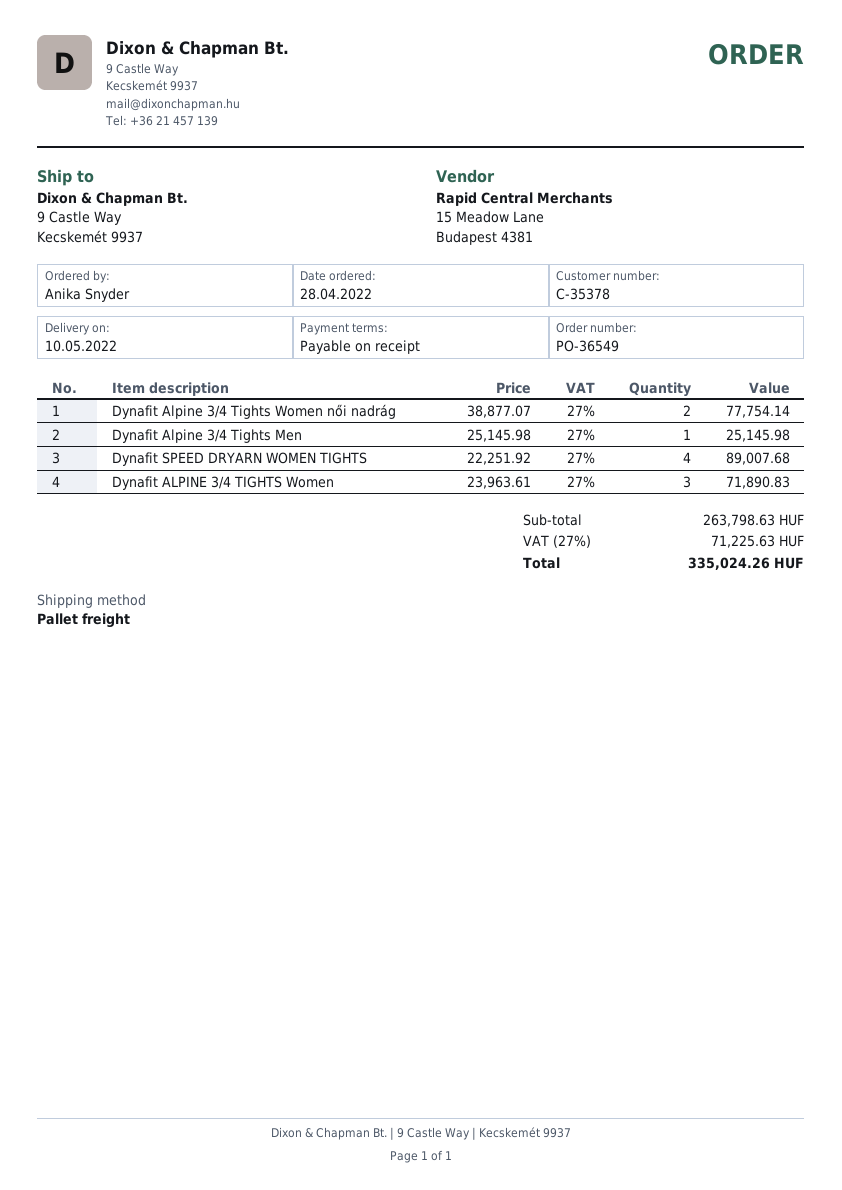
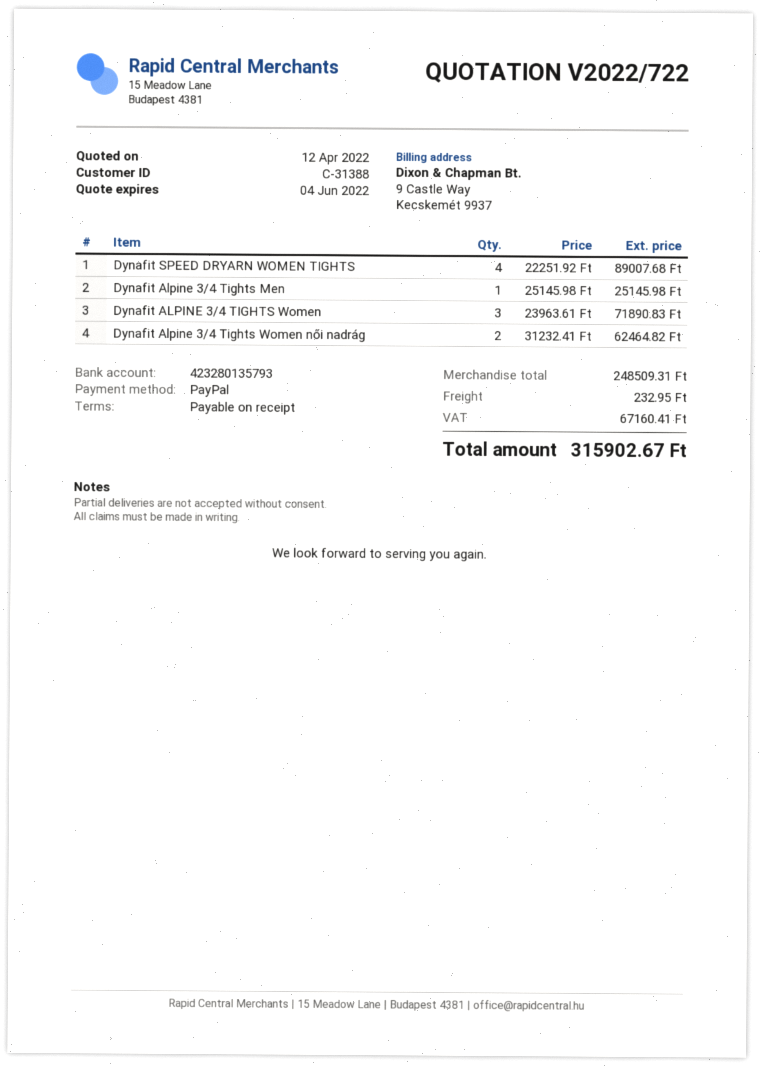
customer number: C-35378 -> C-31388
Dynafit Alpine 3/4 Tights Women női nadrág: 2 x 38877.07 = 77754.14 -> 2 x 31232.41 = 62464.82
subtotal: 263798.63 -> 248509.31
shipping: none -> 232.95
tax: 71225.63 -> 67160.41
total: 335024.26 -> 315902.67

